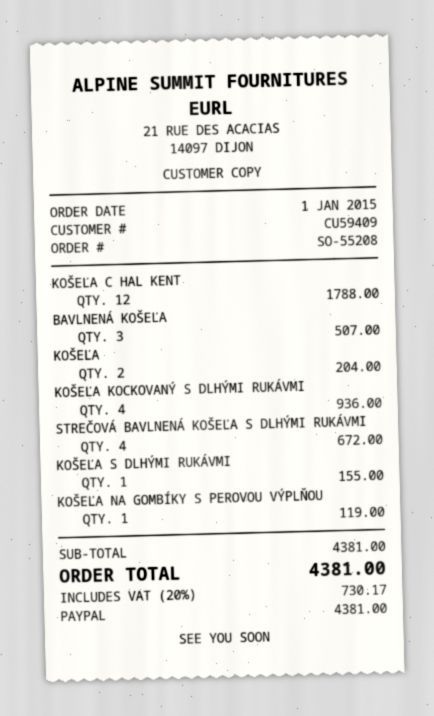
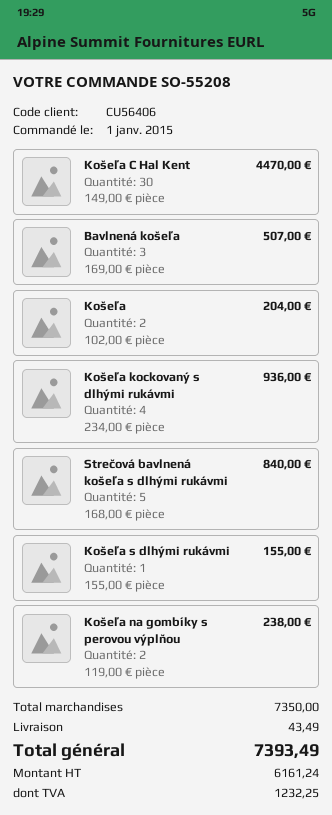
customer number: CU59409 -> CU56406
KOŠEĽA C HAL KENT: 12 for 1788.00 -> 30 for 4470.00
STREČOVÁ BAVLNENÁ KOŠEĽA S DLHÝMI RUKÁVMI: 4 for 672.00 -> 5 for 840.00
KOŠEĽA NA GOMBÍKY S PEROVOU VÝPLŇOU: 1 for 119.00 -> 2 for 238.00
subtotal: 4381.00 -> 7350.00
shipping: none -> 43.49
tax: 730.17 -> 1232.25
total: 4381.00 -> 7393.49

